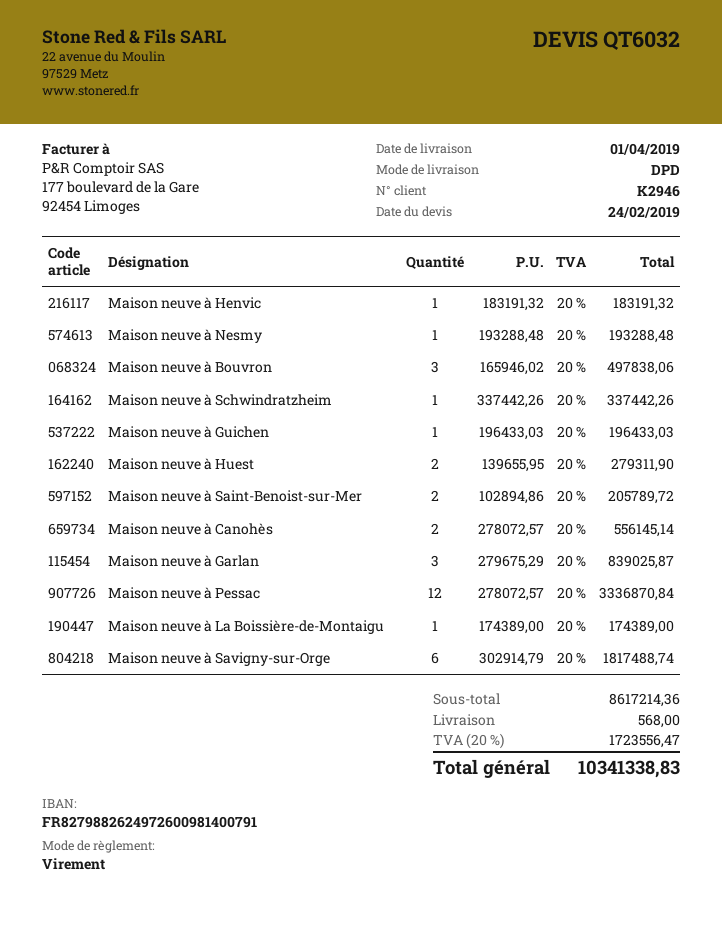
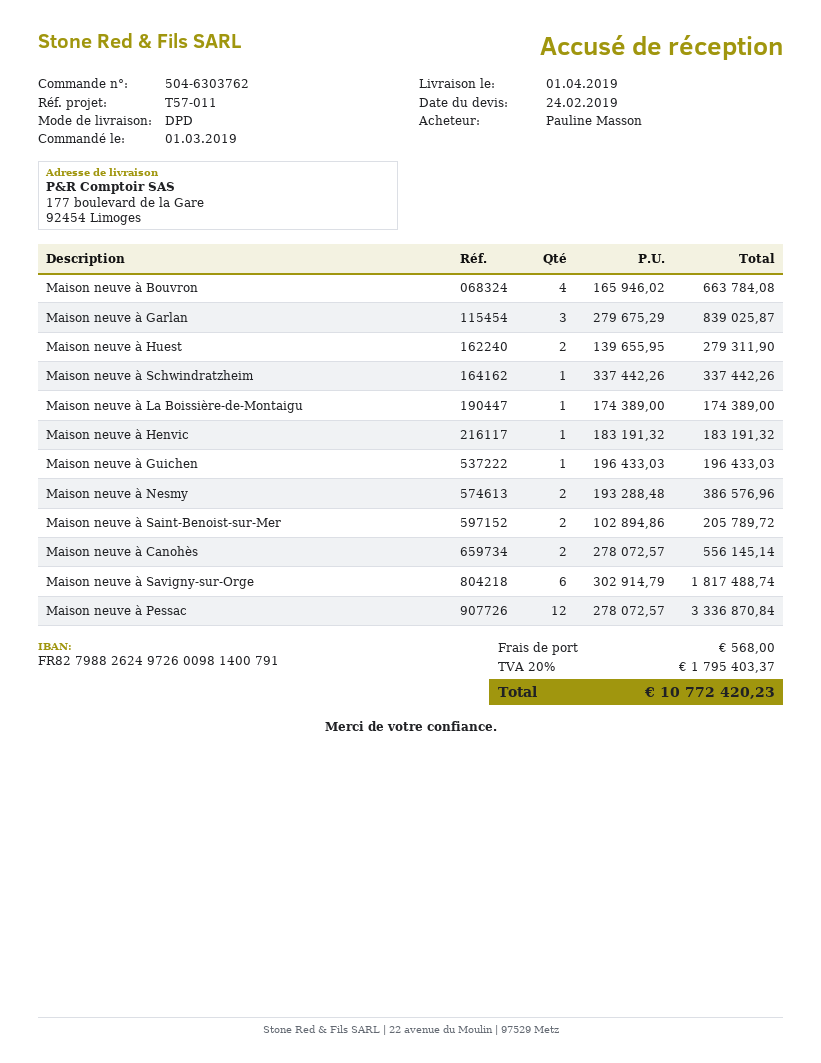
Maison neuve à Nesmy: 1 x 193288.48 = 193288.48 -> 2 x 193288.48 = 386576.96
Maison neuve à Bouvron: 3 x 165946.02 = 497838.06 -> 4 x 165946.02 = 663784.08
tax: 20% = 1723556.47 -> 20% = 1795403.37
total: 10341338.83 -> 10772420.23

